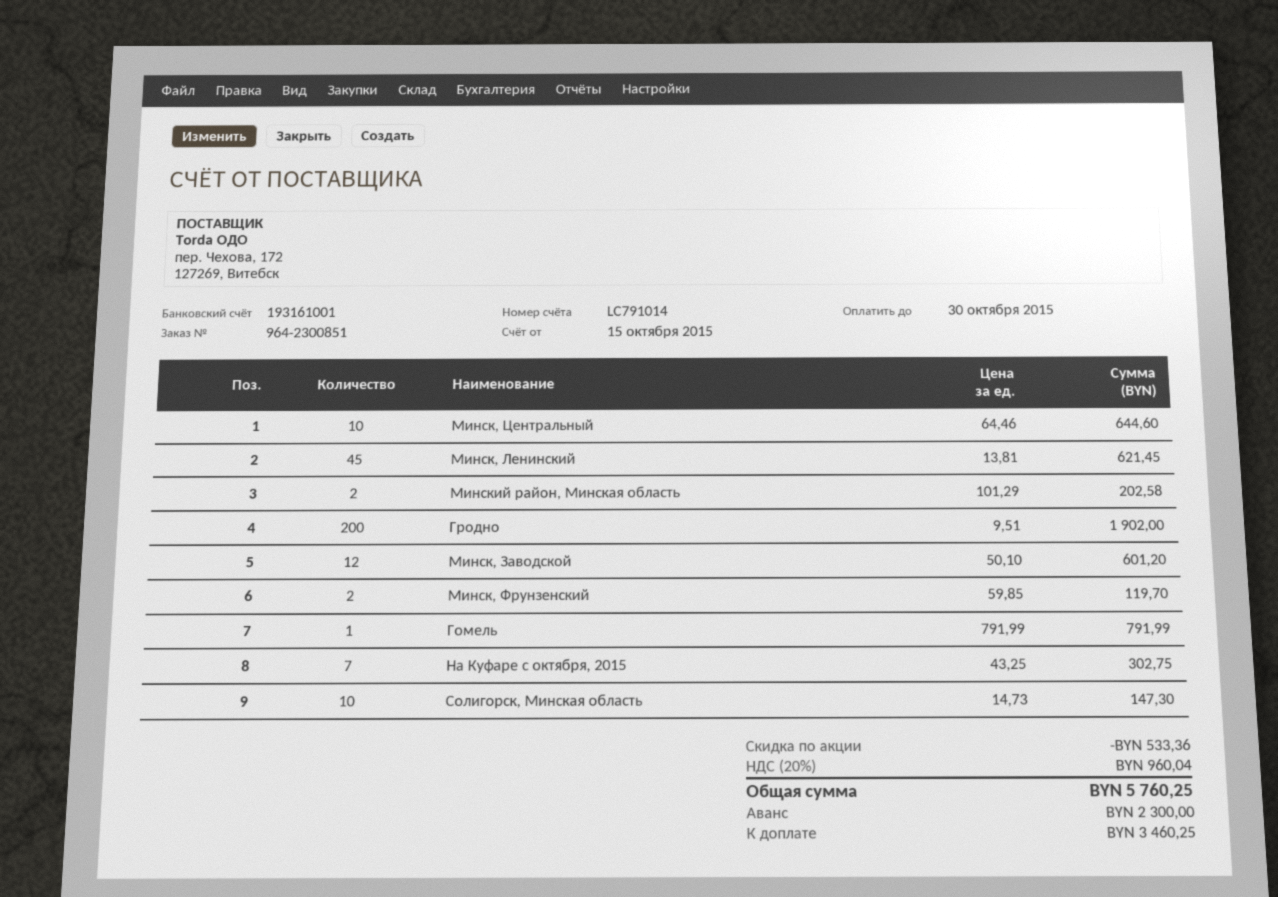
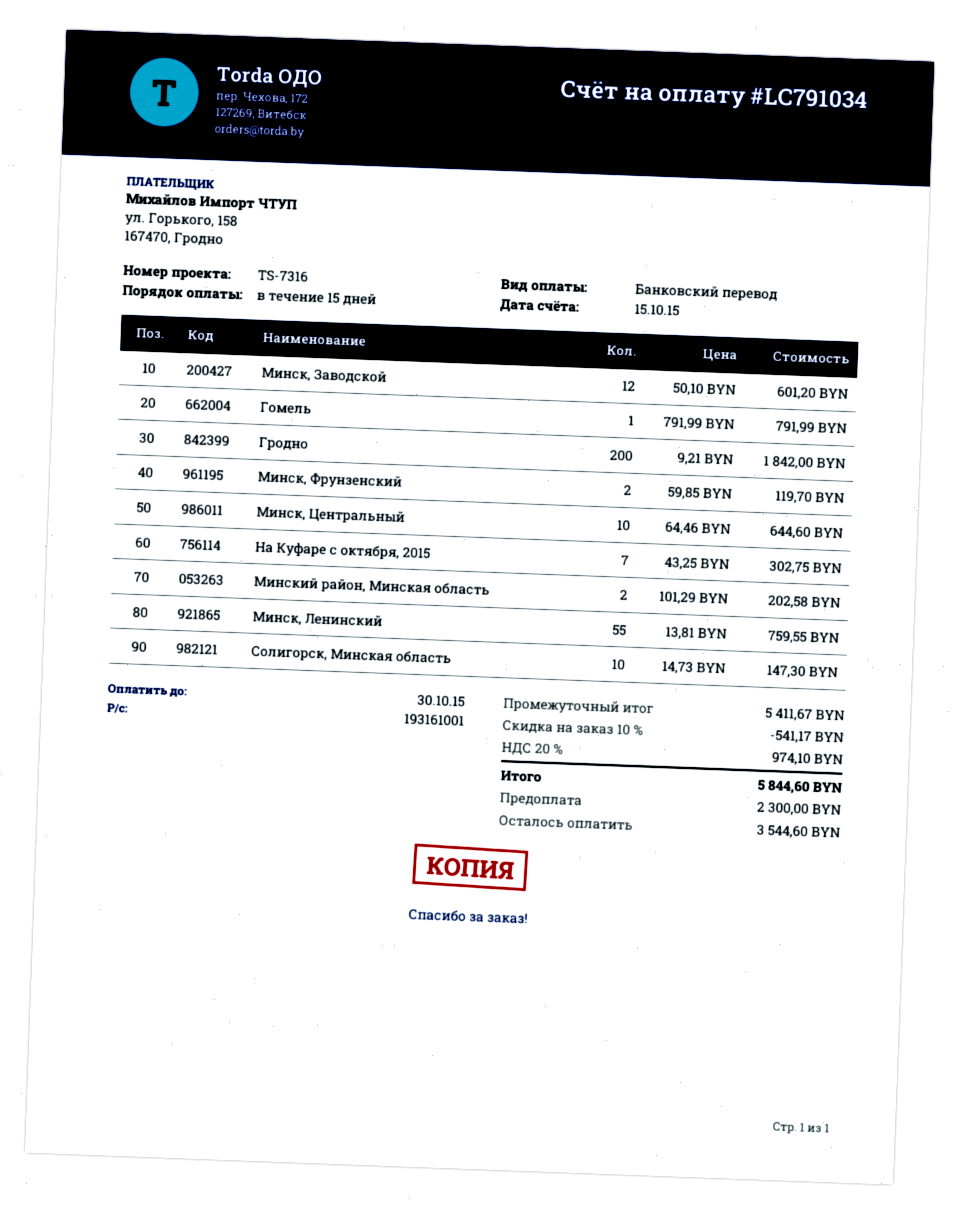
invoice number: LC791014 -> LC791034
Минск, Ленинский: 45 x 13.81 = 621.45 -> 55 x 13.81 = 759.55
Гродно: 200 x 9.51 = 1902.00 -> 200 x 9.21 = 1842.00
discount: 533.36 -> 541.17
tax: 20% = 960.04 -> 20% = 974.10
total: 5760.25 -> 5844.60
balance: 3460.25 -> 3544.60

